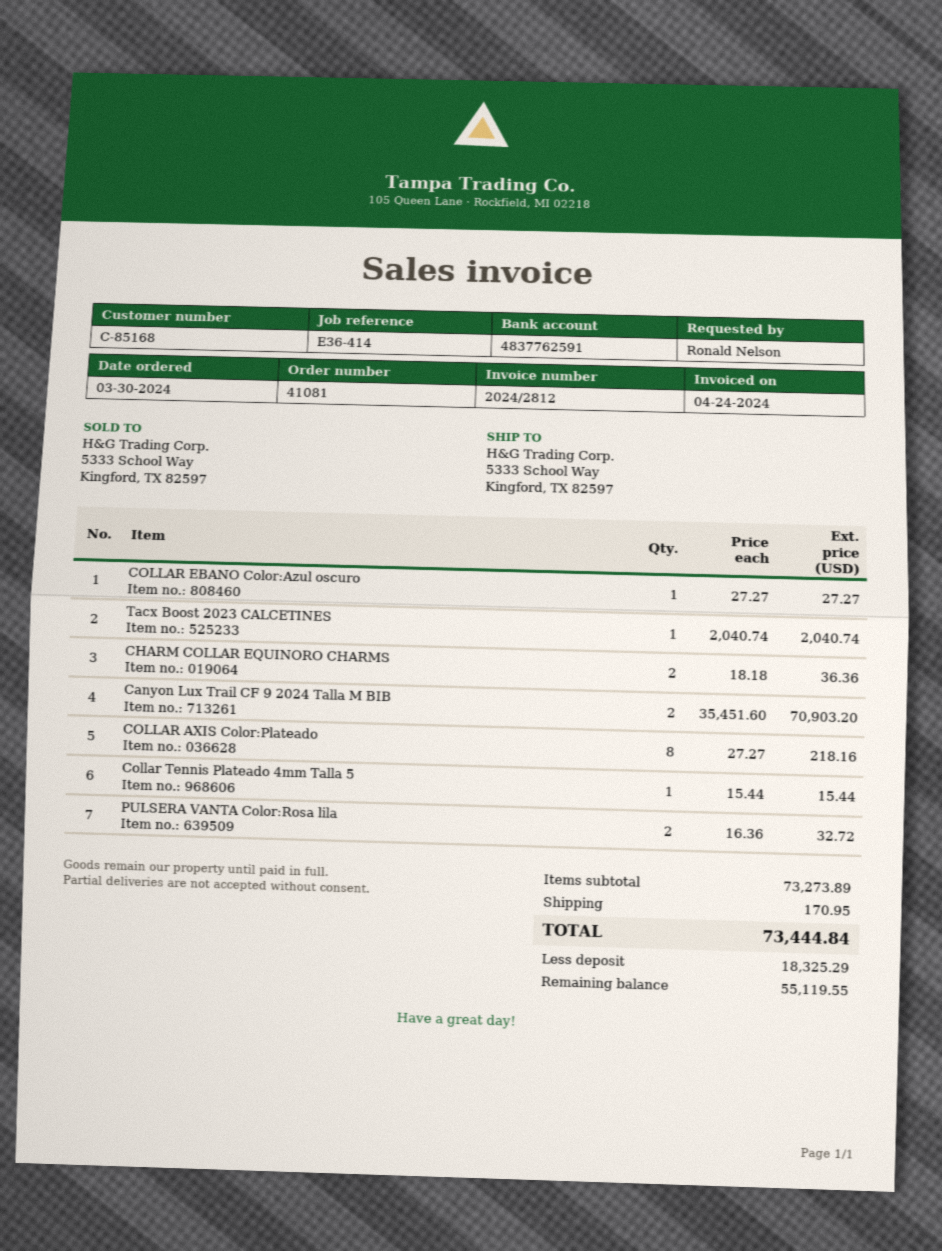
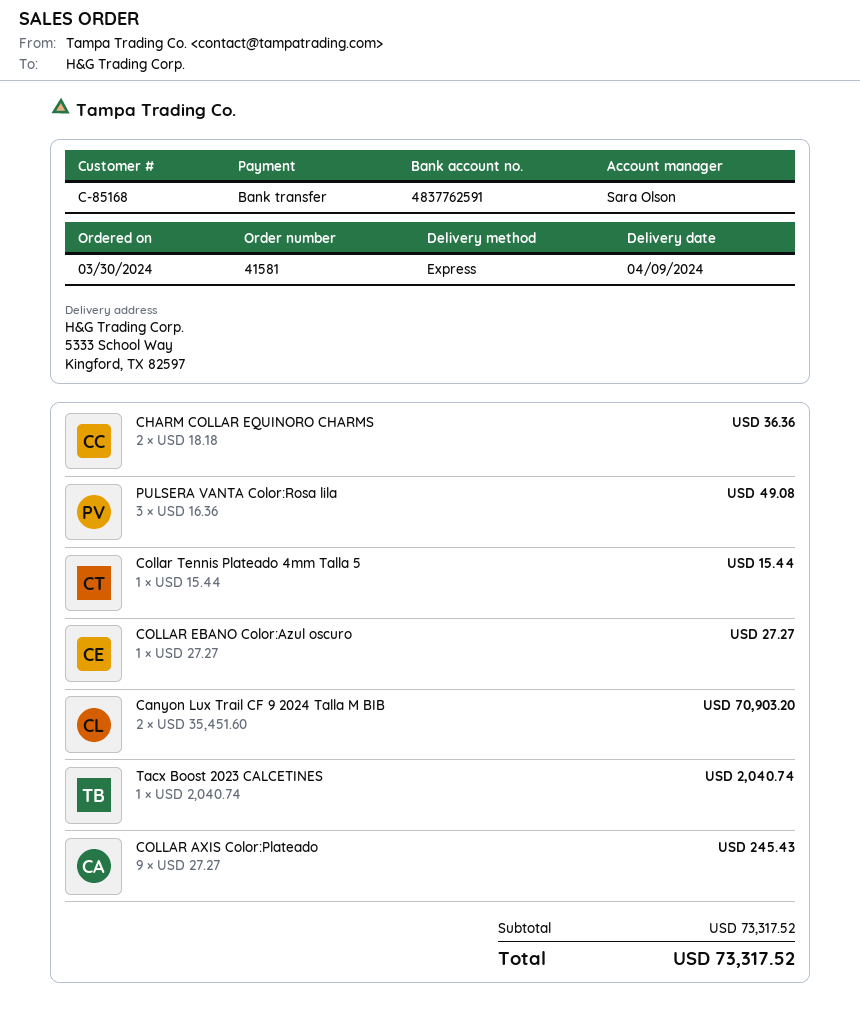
order number: 41081 -> 41581
COLLAR AXIS Color:Plateado: 8 x 27.27 = 218.16 -> 9 x 27.27 = 245.43
PULSERA VANTA Color:Rosa lila: 2 x 16.36 = 32.72 -> 3 x 16.36 = 49.08
subtotal: 73273.89 -> 73317.52
shipping: 170.95 -> none
total: 73444.84 -> 73317.52

